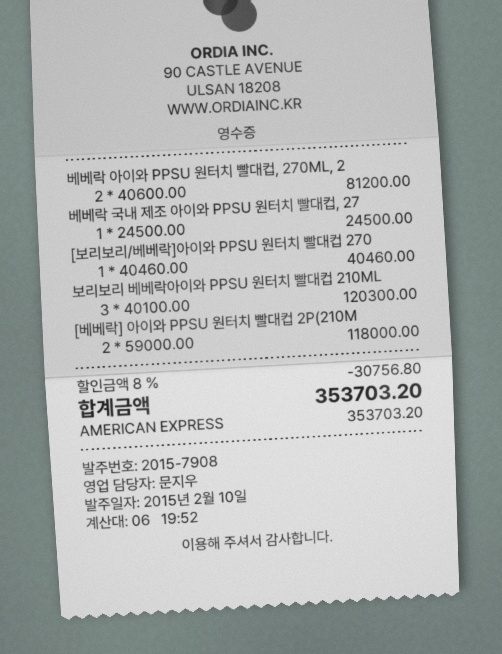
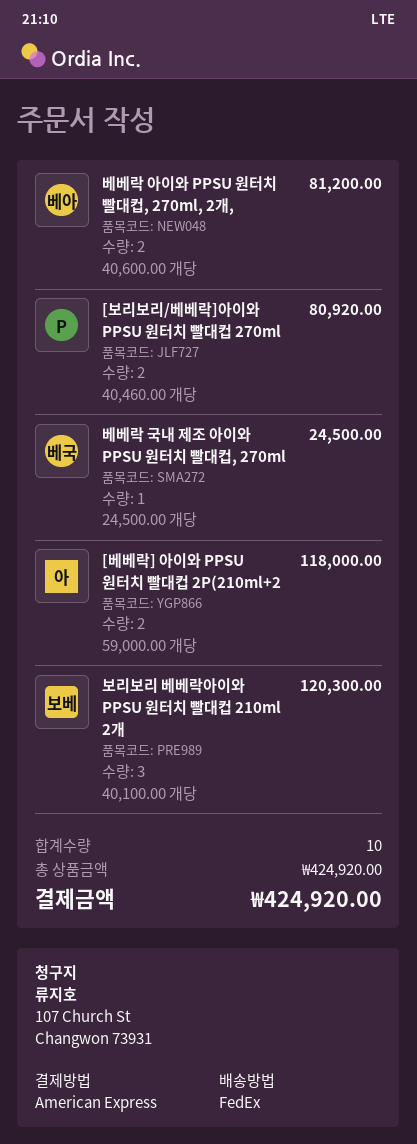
[보리보리/베베락]아이와 PPSU 원터치 빨대컵 270: 1 x 40460.00 = 40460.00 -> 2 x 40460.00 = 80920.00
discount: 8% = 30756.80 -> none
total: 353703.20 -> 424920.00

